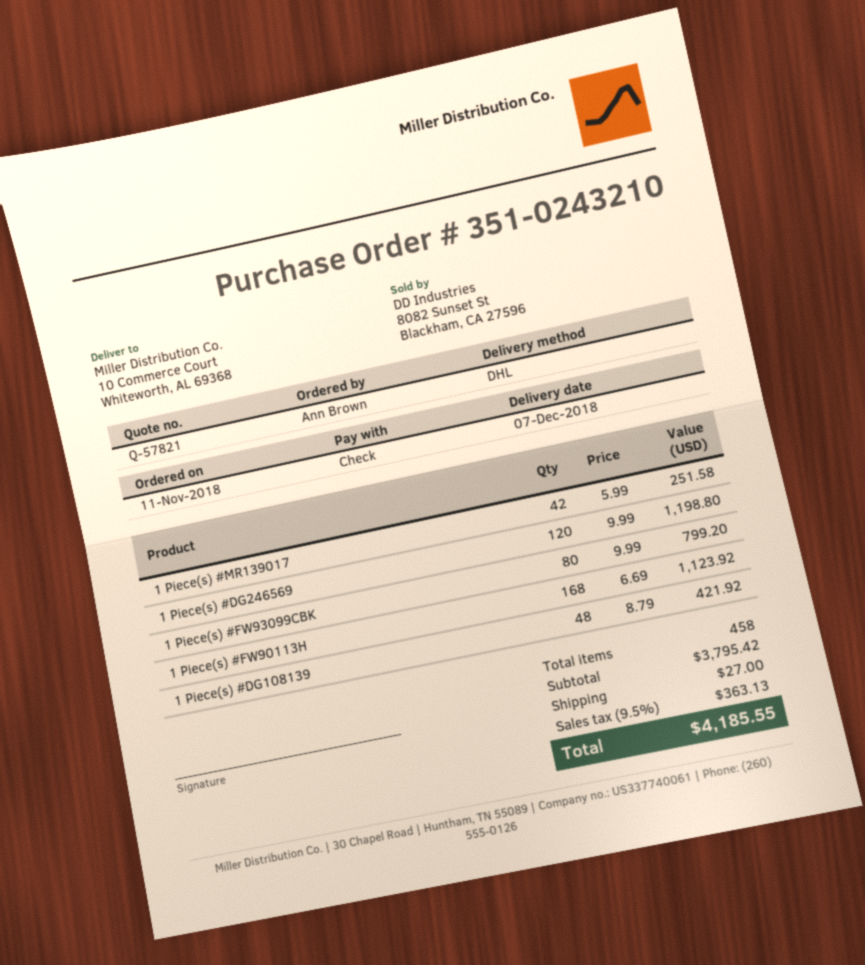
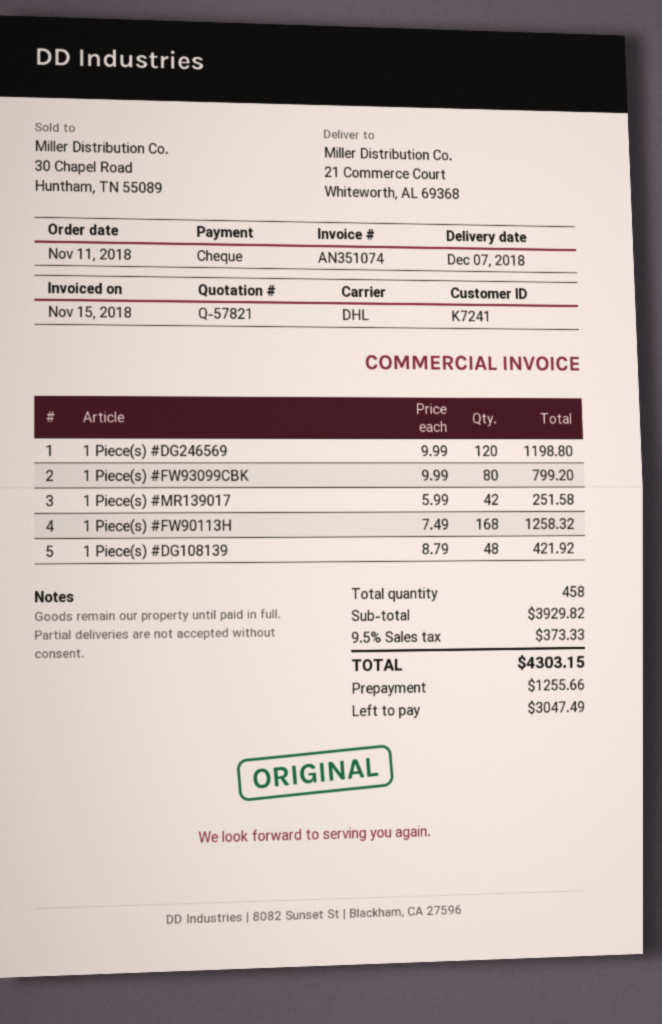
ship to: 10 Commerce Court, Whiteworth, AL 69368 -> 21 Commerce Court, Whiteworth, AL 69368
1 Piece(s) #FW90113H: 168 x 6.69 = 1123.92 -> 168 x 7.49 = 1258.32
subtotal: 3795.42 -> 3929.82
shipping: 27.00 -> none
tax: 9.5% = 363.13 -> 9.5% = 373.33
total: 4185.55 -> 4303.15

